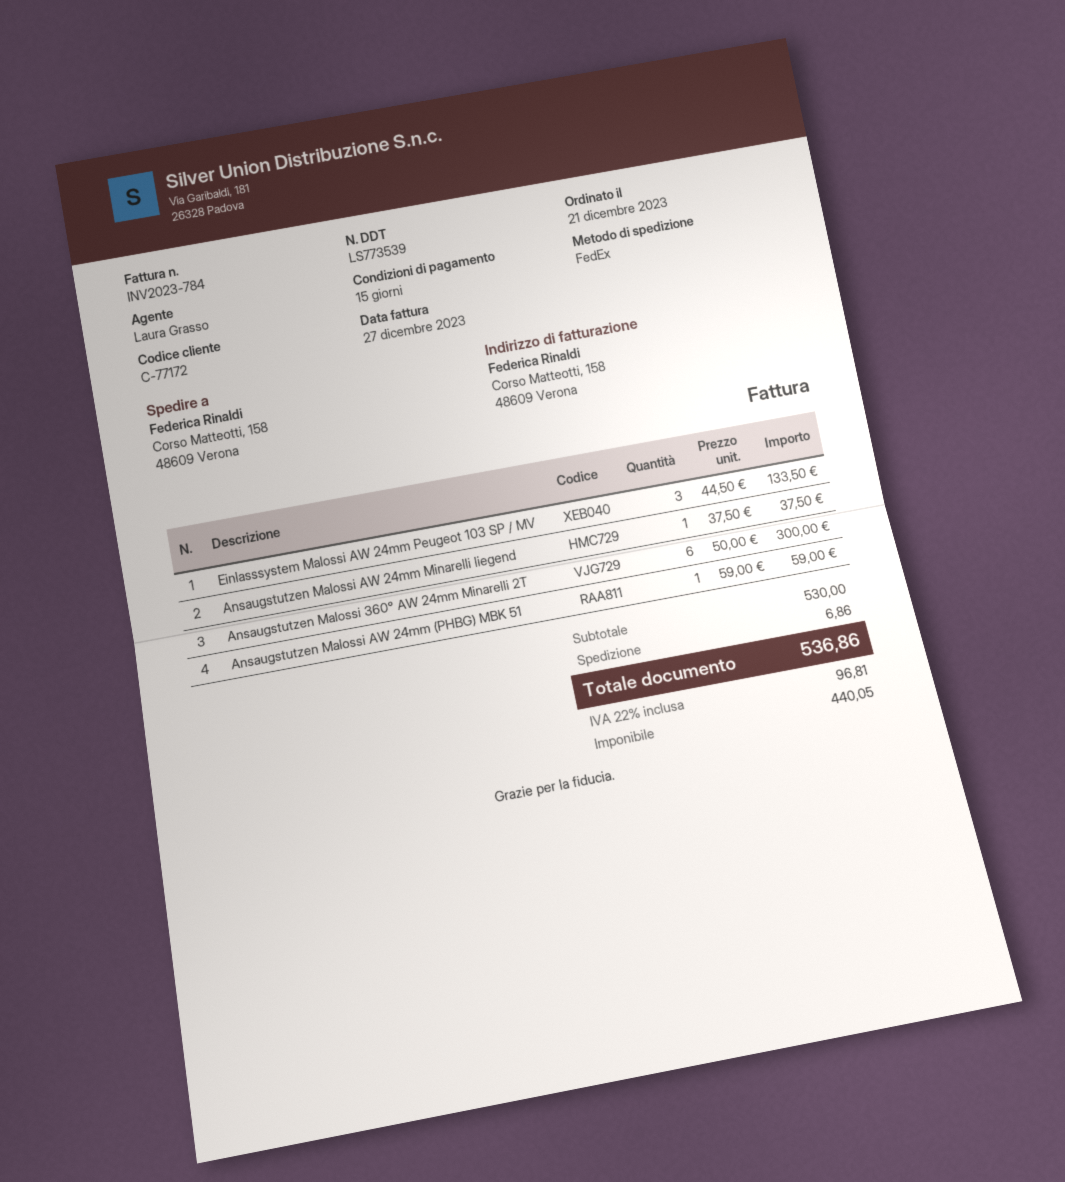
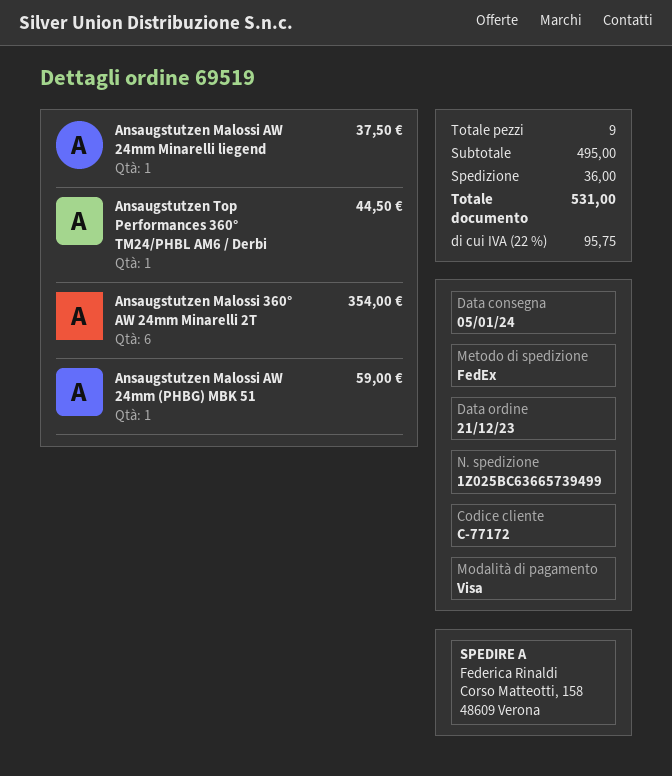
Einlasssystem Malossi AW 24mm Peugeot 103 SP / MV: 3 for 133.50 -> none
Ansaugstutzen Malossi 360° AW 24mm Minarelli 2T: 6 for 300.00 -> 6 for 354.00
Ansaugstutzen Top Performances 360° TM24/PHBL AM6 / Derbi: none -> 1 for 44.50
subtotal: 530.00 -> 495.00
shipping: 6.86 -> 36.00
tax: 22% = 96.81 -> 22% = 95.75
total: 536.86 -> 531.00

